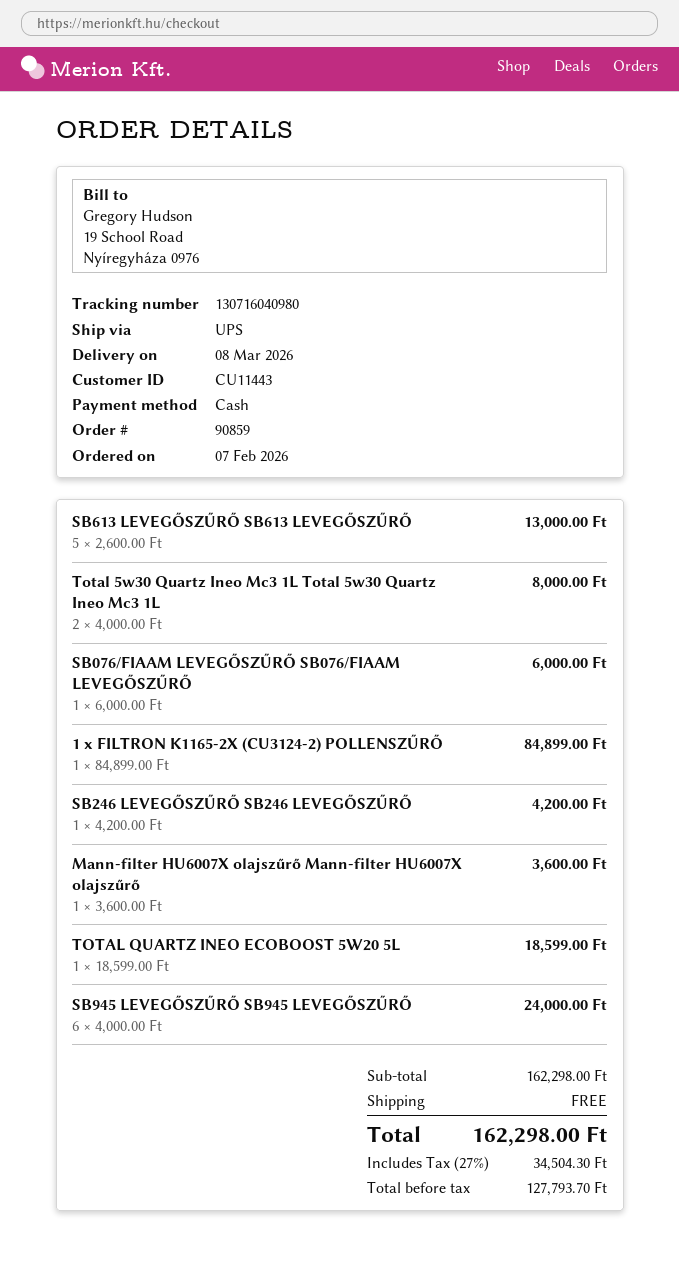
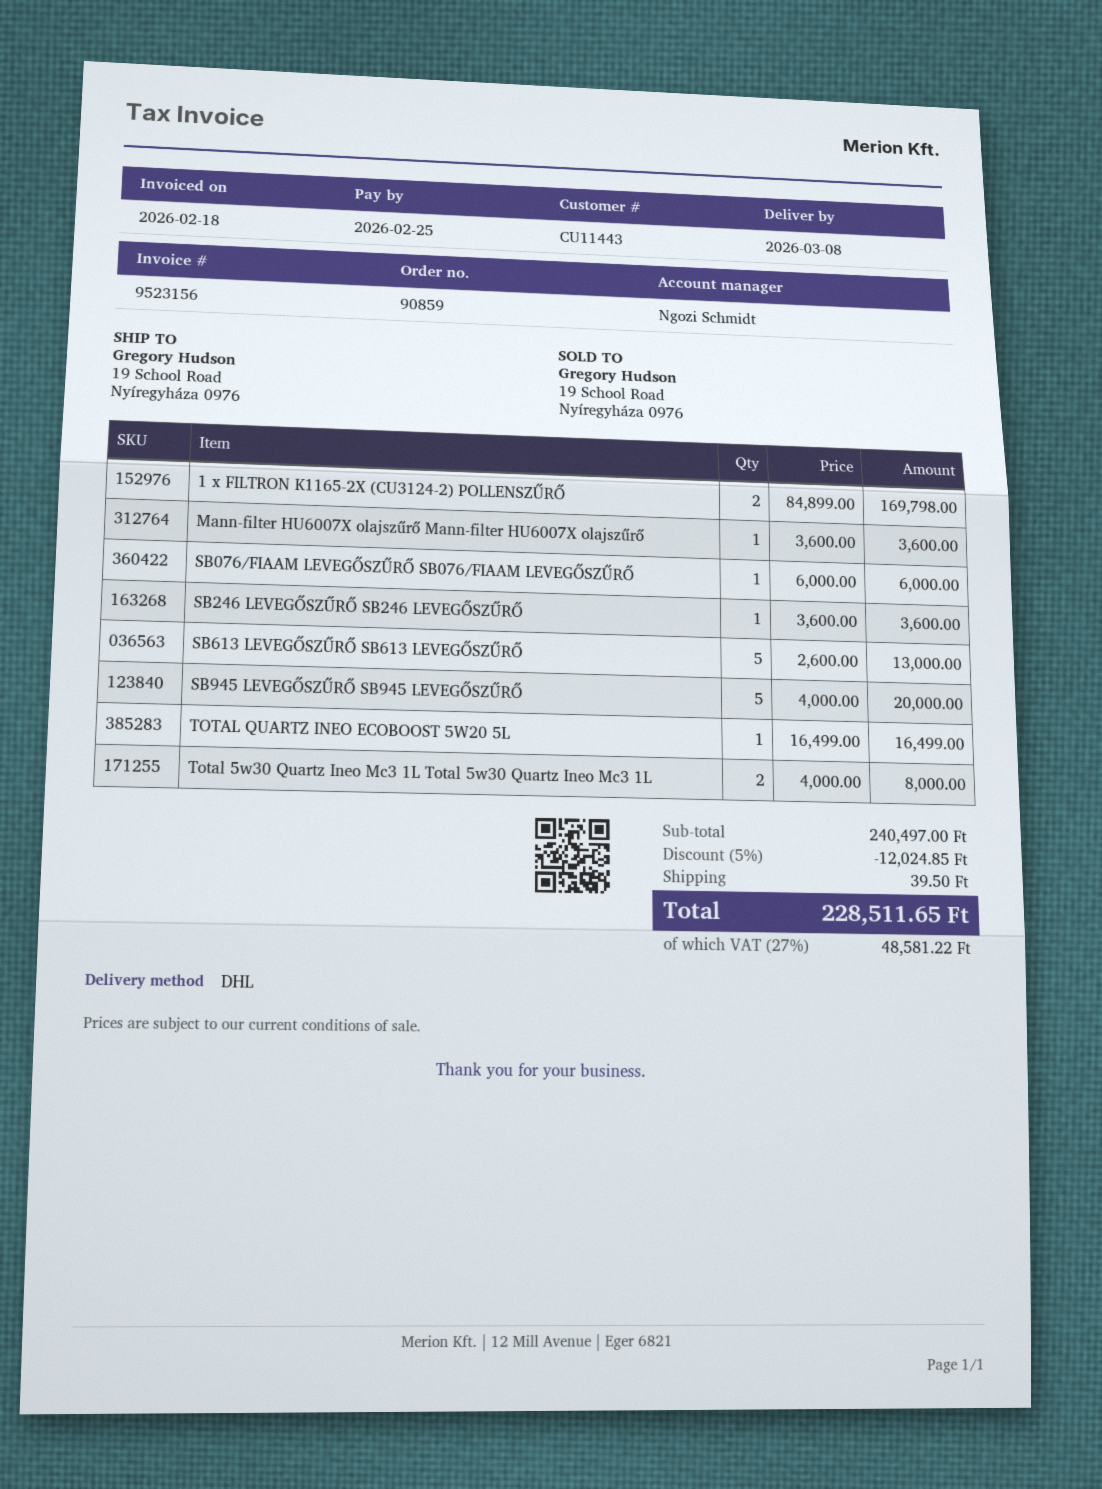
shipping method: UPS -> DHL
1 x FILTRON K1165-2X (CU3124-2) POLLENSZŰRŐ: 1 x 84899.00 = 84899.00 -> 2 x 84899.00 = 169798.00
SB246 LEVEGŐSZŰRŐ SB246 LEVEGŐSZŰRŐ: 1 x 4200.00 = 4200.00 -> 1 x 3600.00 = 3600.00
TOTAL QUARTZ INEO ECOBOOST 5W20 5L: 1 x 18599.00 = 18599.00 -> 1 x 16499.00 = 16499.00
SB945 LEVEGŐSZŰRŐ SB945 LEVEGŐSZŰRŐ: 6 x 4000.00 = 24000.00 -> 5 x 4000.00 = 20000.00
subtotal: 162298.00 -> 240497.00
discount: none -> 5% = 12024.85
shipping: 0.00 -> 39.50
tax: 27% = 34504.30 -> 27% = 48581.22
total: 162298.00 -> 228511.65

